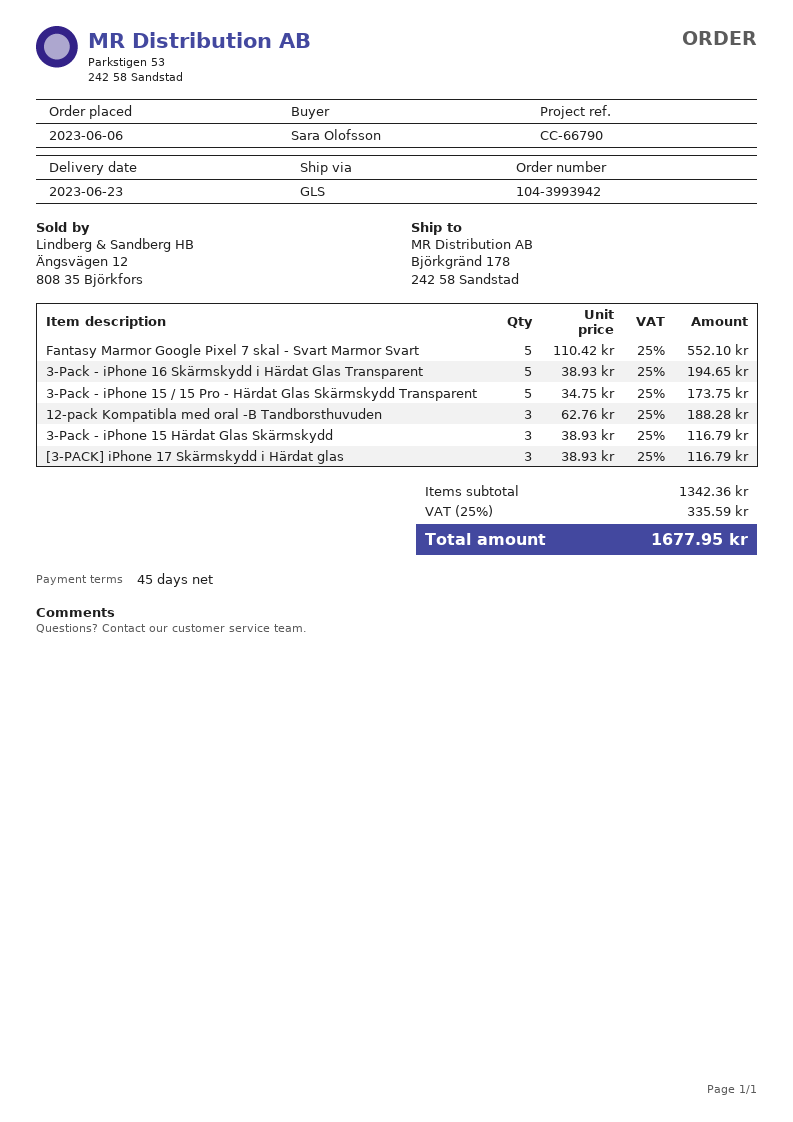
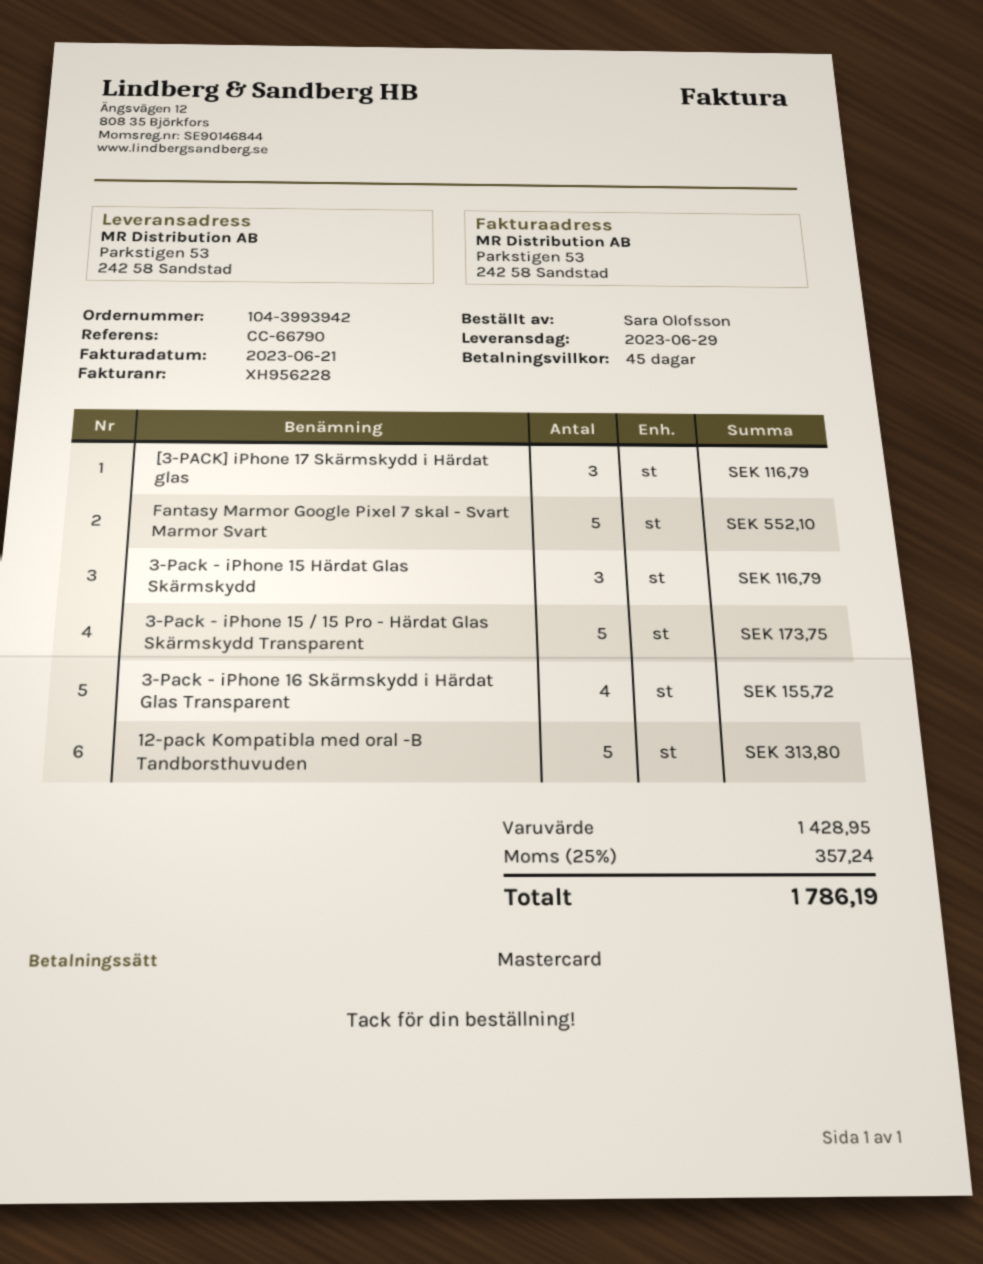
delivery date: 2023-06-23 -> 2023-06-29
ship to: Björkgränd 178, 242 58 Sandstad -> Parkstigen 53, 242 58 Sandstad
3-Pack - iPhone 16 Skärmskydd i Härdat Glas Transparent: 5 for 194.65 -> 4 for 155.72
12-pack Kompatibla med oral -B Tandborsthuvuden: 3 for 188.28 -> 5 for 313.80
subtotal: 1342.36 -> 1428.95
tax: 25% = 335.59 -> 25% = 357.24
total: 1677.95 -> 1786.19

